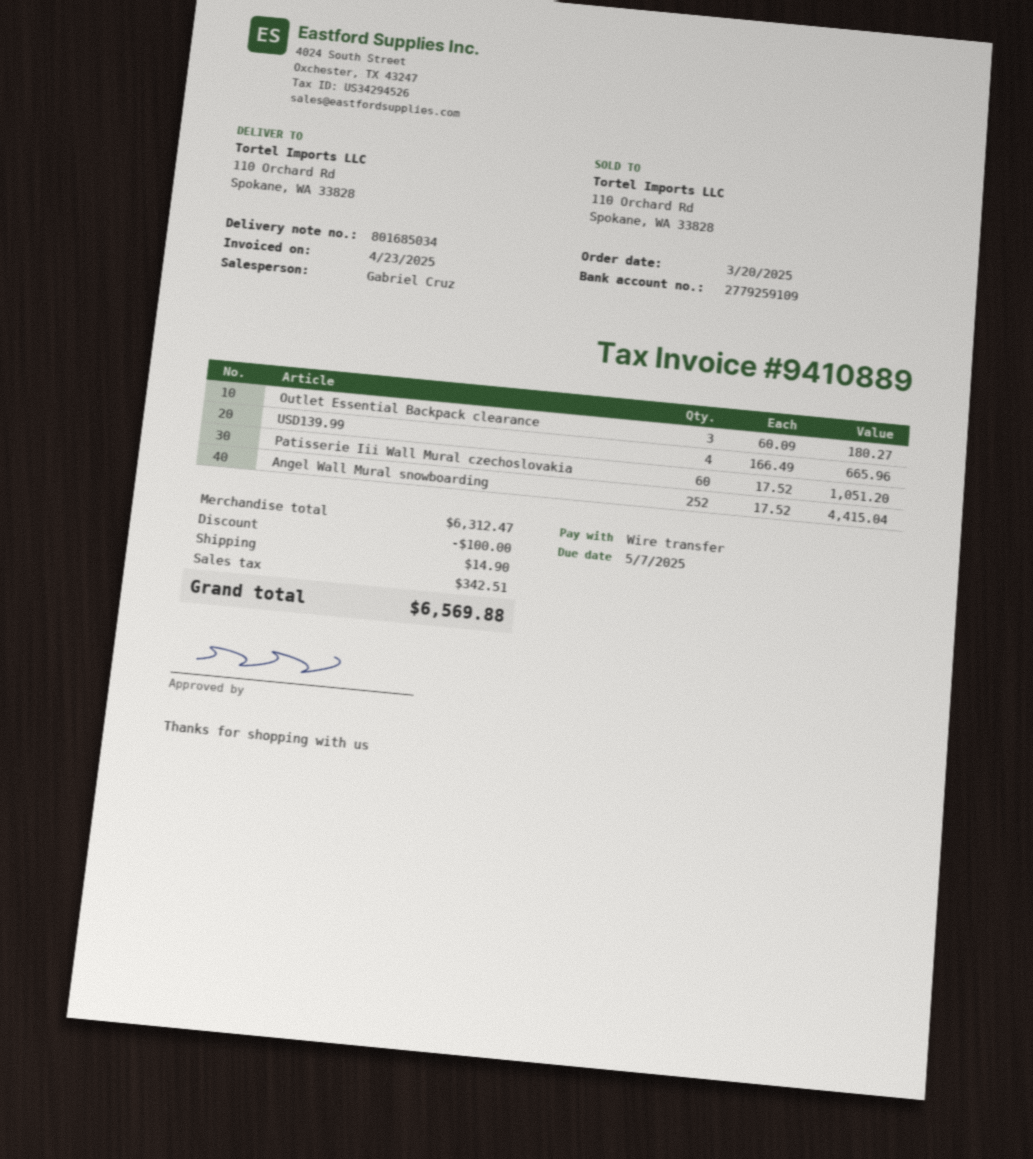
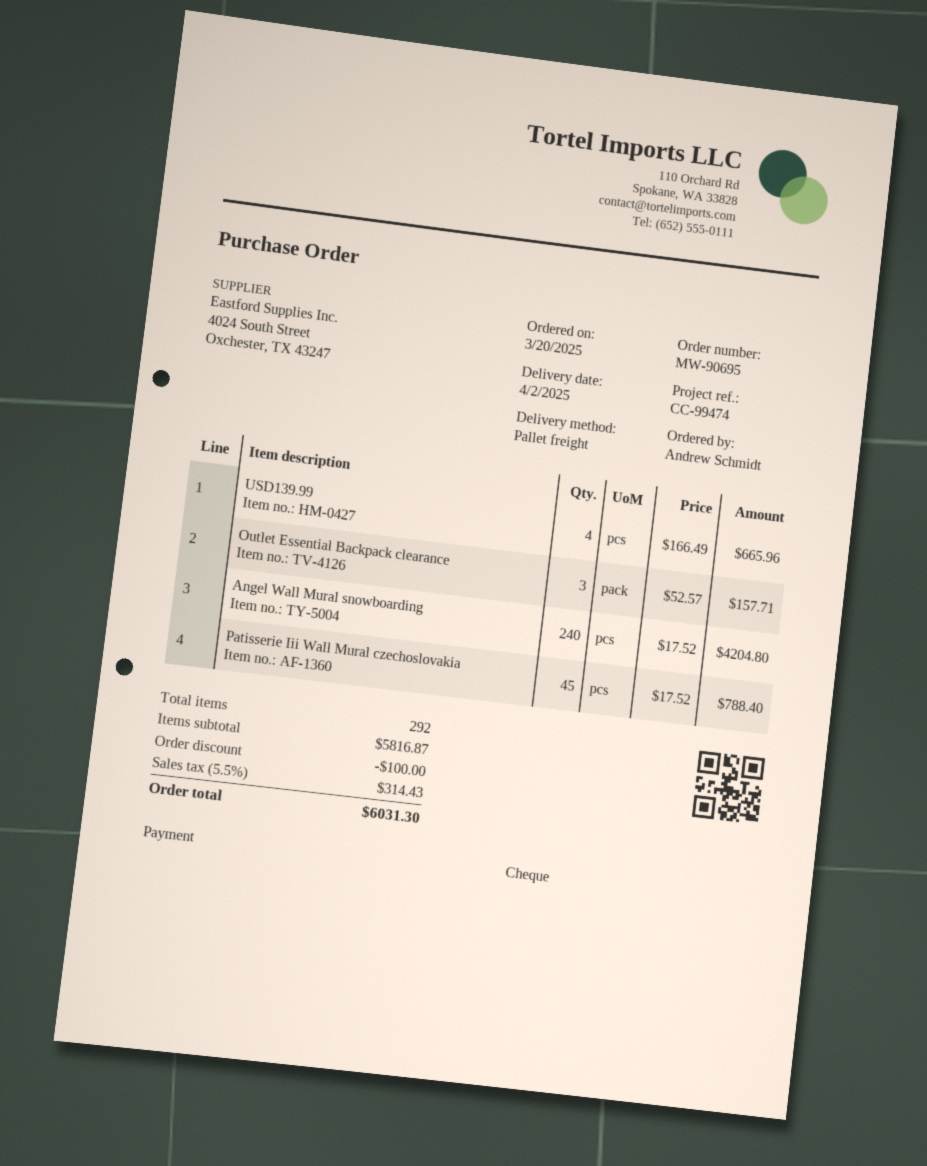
payment method: bank transfer -> cheque
Outlet Essential Backpack clearance: 3 x 60.09 = 180.27 -> 3 x 52.57 = 157.71
Patisserie Iii Wall Mural czechoslovakia: 60 x 17.52 = 1051.20 -> 45 x 17.52 = 788.40
Angel Wall Mural snowboarding: 252 x 17.52 = 4415.04 -> 240 x 17.52 = 4204.80
subtotal: 6312.47 -> 5816.87
shipping: 14.90 -> none
tax: 342.51 -> 314.43
total: 6569.88 -> 6031.30

